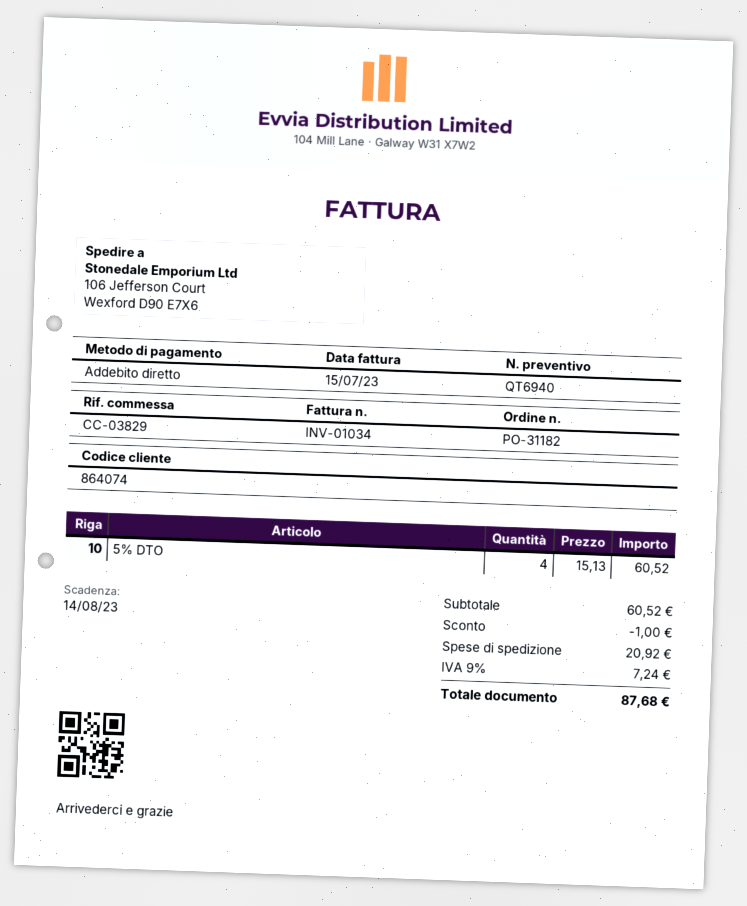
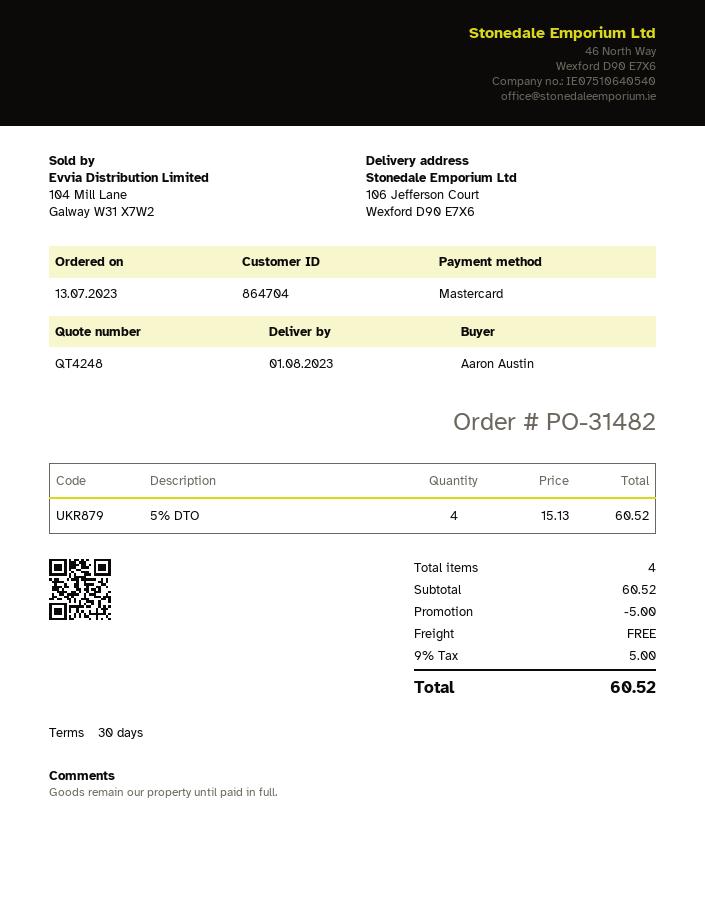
quote number: QT6940 -> QT4248
order number: PO-31182 -> PO-31482
customer number: 864074 -> 864704
payment method: direct debit -> Mastercard
discount: 1.00 -> 5.00
shipping: 20.92 -> 0.00
tax: 9% = 7.24 -> 9% = 5.00
total: 87.68 -> 60.52

